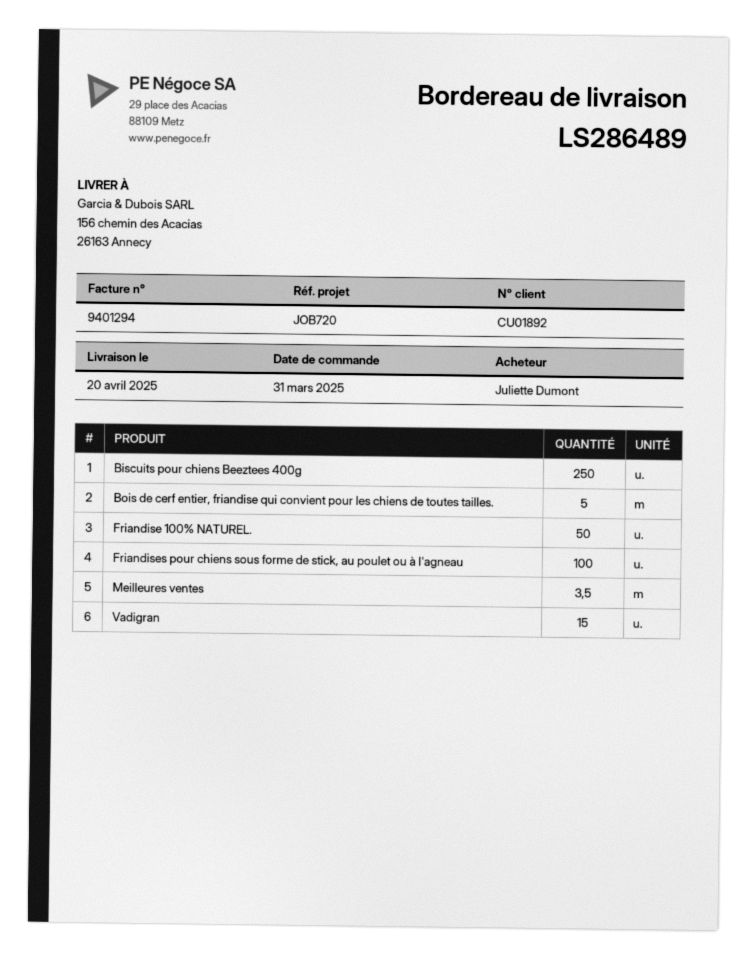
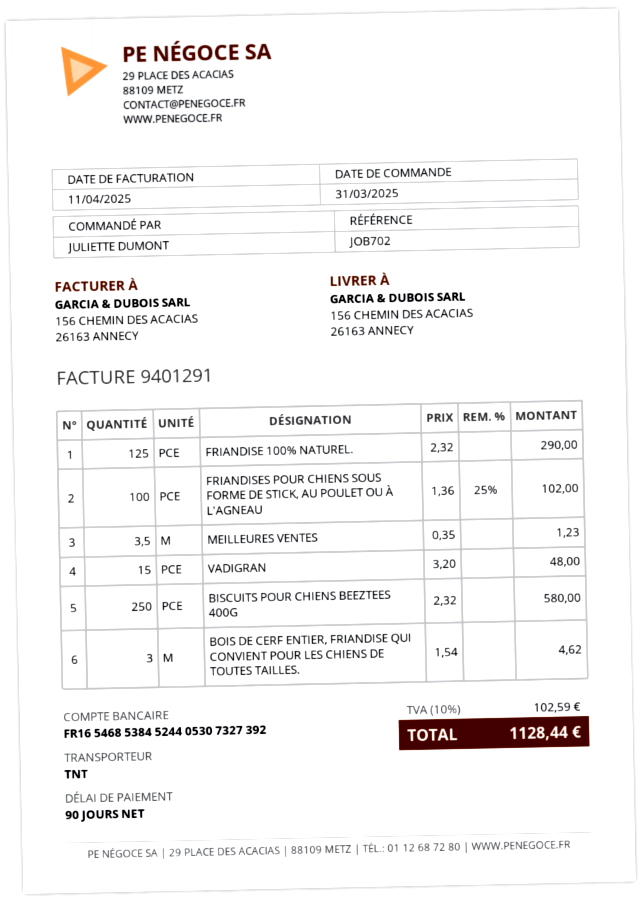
invoice number: 9401294 -> 9401291
reference: JOB720 -> JOB702
Bois de cerf entier, friandise qui convient pour les chiens de toutes tailles.: 5 -> 3
Friandise 100% NATUREL.: 50 -> 125

